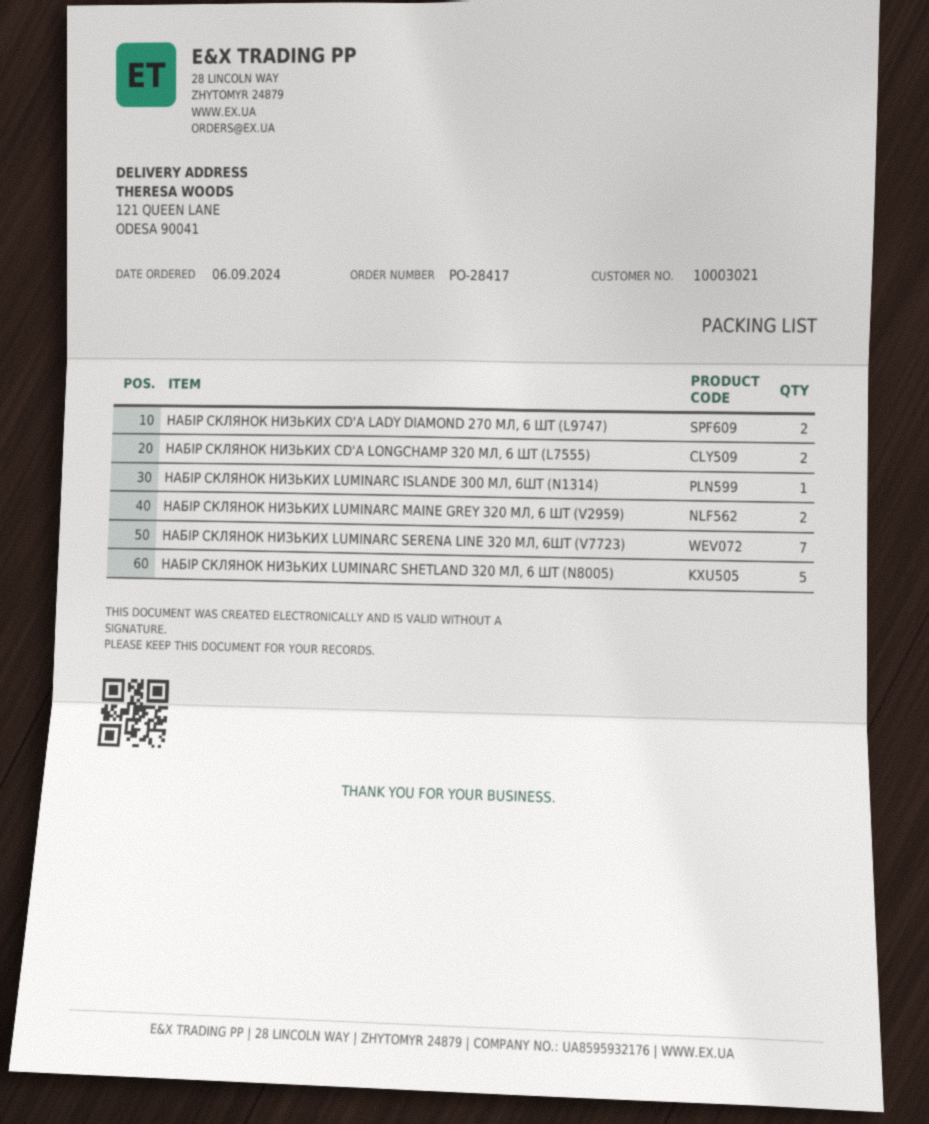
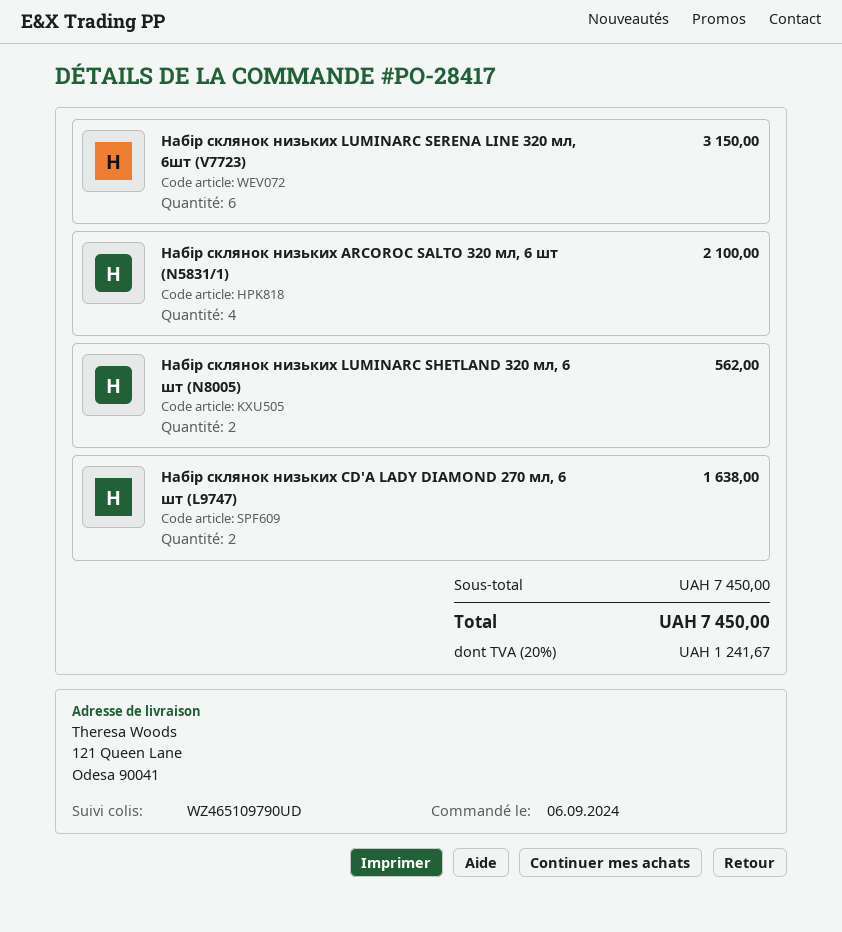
НАБІР СКЛЯНОК НИЗЬКИХ CD'A LONGCHAMP 320 МЛ, 6 ШТ (L7555): 2 -> none
НАБІР СКЛЯНОК НИЗЬКИХ LUMINARC ISLANDE 300 МЛ, 6ШТ (N1314): 1 -> none
НАБІР СКЛЯНОК НИЗЬКИХ LUMINARC MAINE GREY 320 МЛ, 6 ШТ (V2959): 2 -> none
НАБІР СКЛЯНОК НИЗЬКИХ LUMINARC SERENA LINE 320 МЛ, 6ШТ (V7723): 7 -> 6
НАБІР СКЛЯНОК НИЗЬКИХ LUMINARC SHETLAND 320 МЛ, 6 ШТ (N8005): 5 -> 2
Набір склянок низьких ARCOROC SALTO 320 мл, 6 шт (N5831/1): none -> 4

